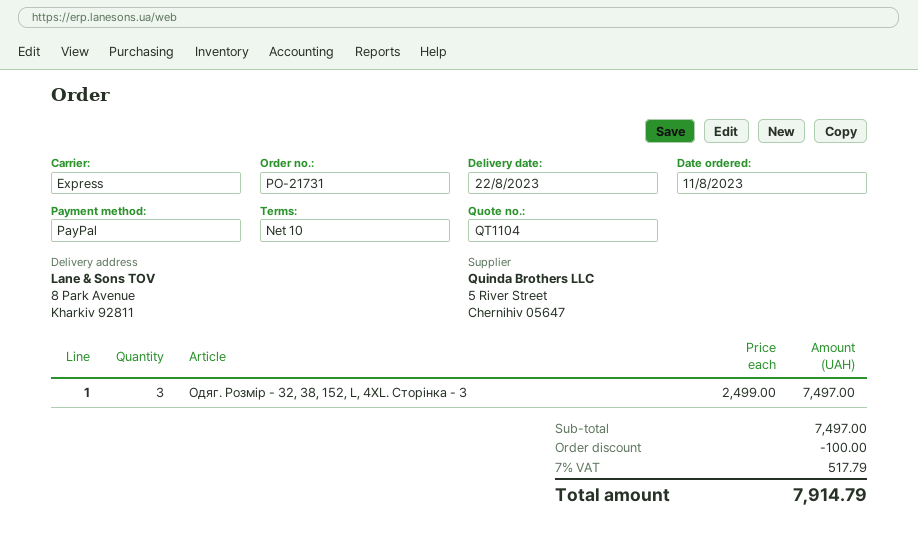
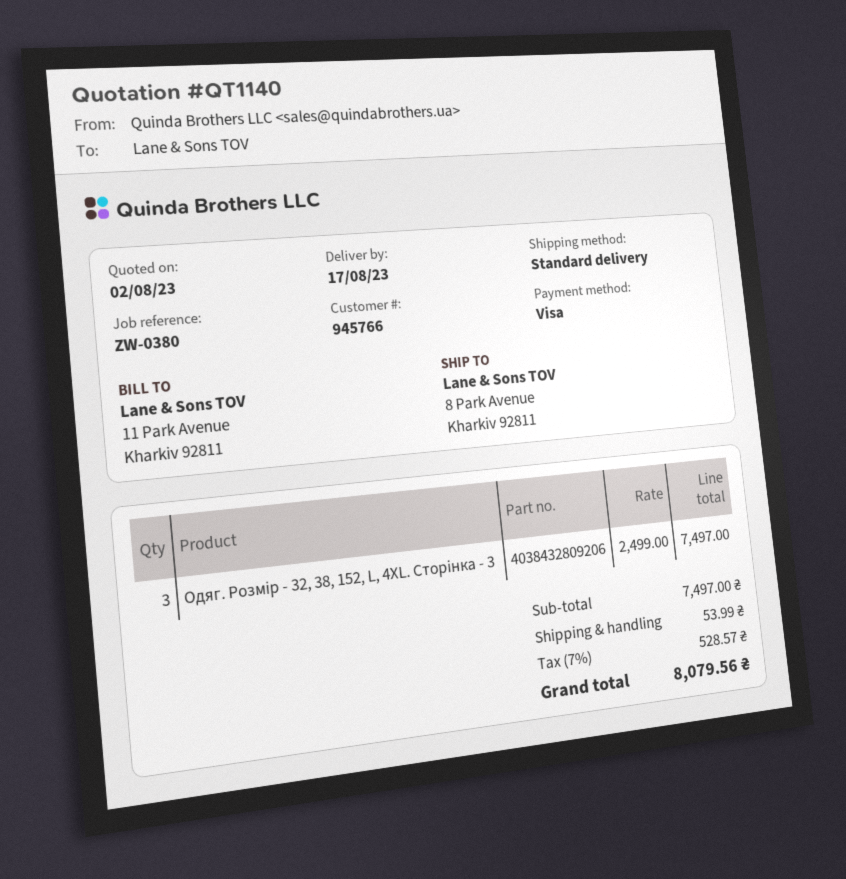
quote number: QT1104 -> QT1140
delivery date: 2023-08-22 -> 2023-08-17
payment method: PayPal -> Visa
shipping method: express -> standard
discount: 100.00 -> none
shipping: none -> 53.99
tax: 7% = 517.79 -> 7% = 528.57
total: 7914.79 -> 8079.56

